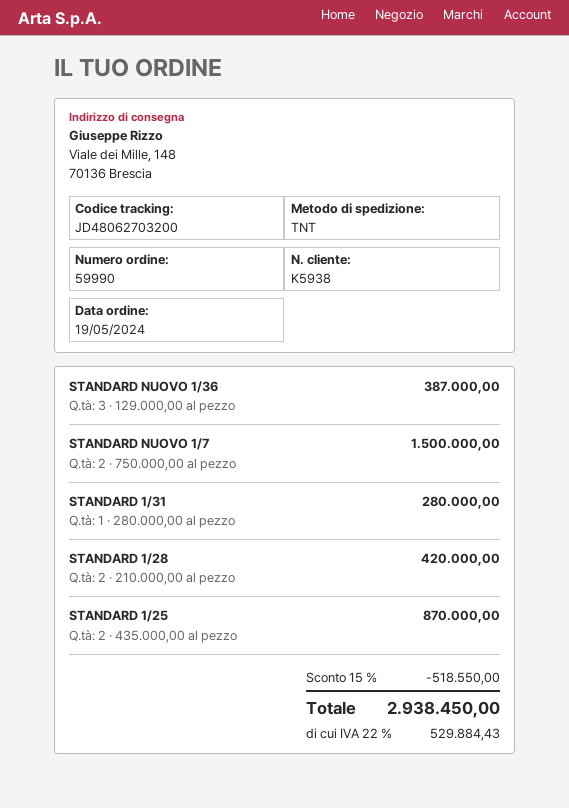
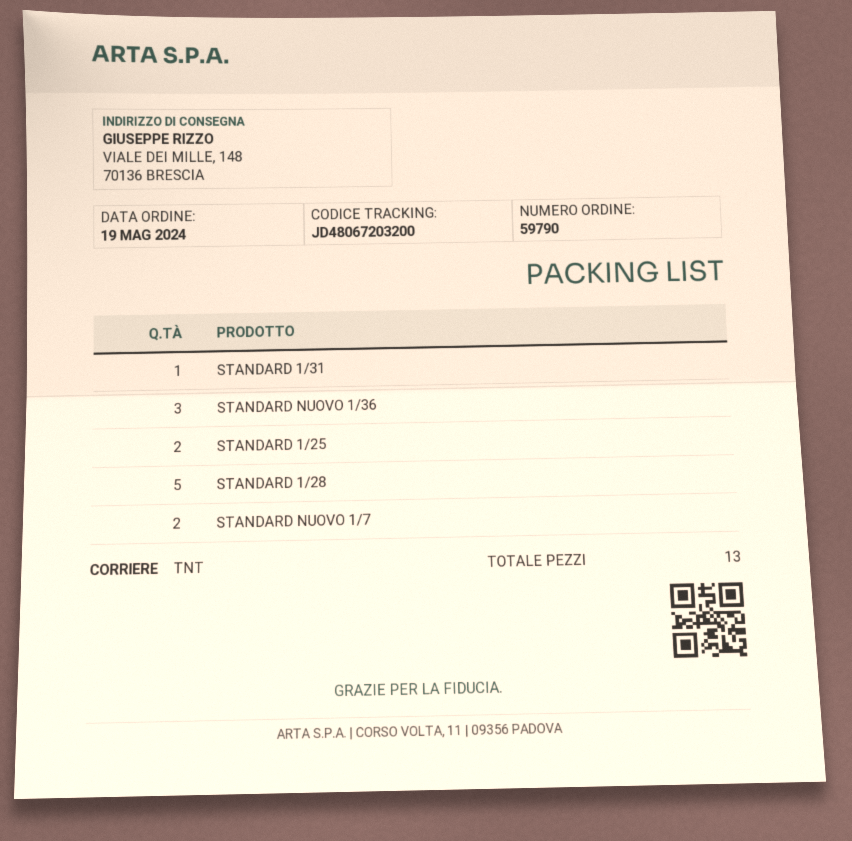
order number: 59990 -> 59790
tracking number: JD48062703200 -> JD48067203200
STANDARD 1/28: 2 -> 5

